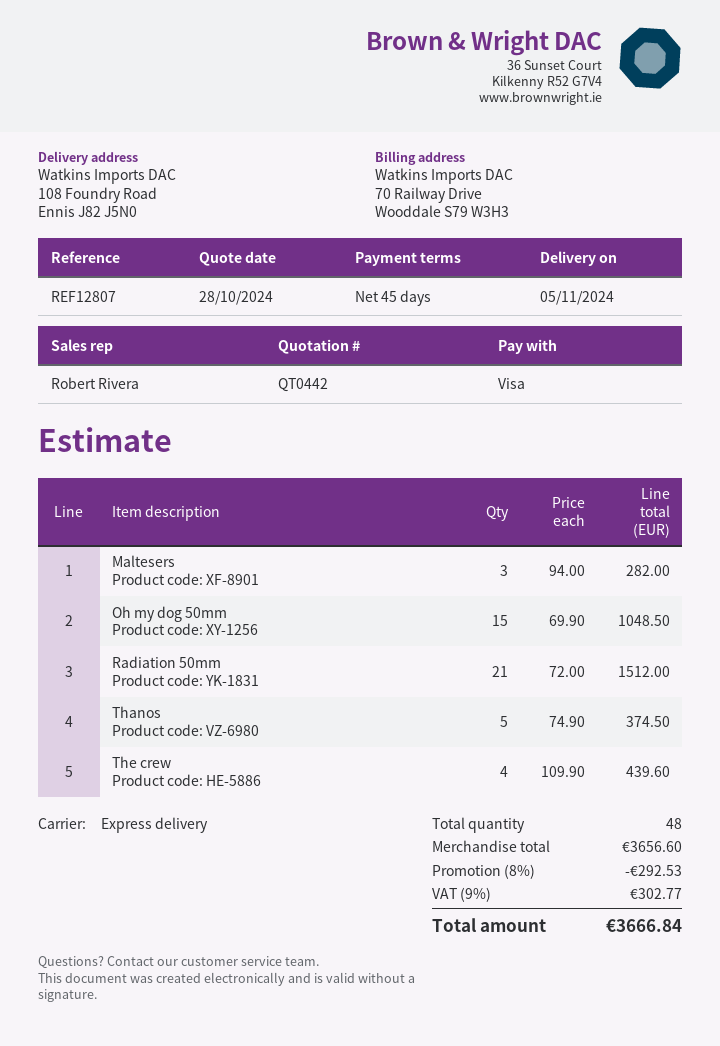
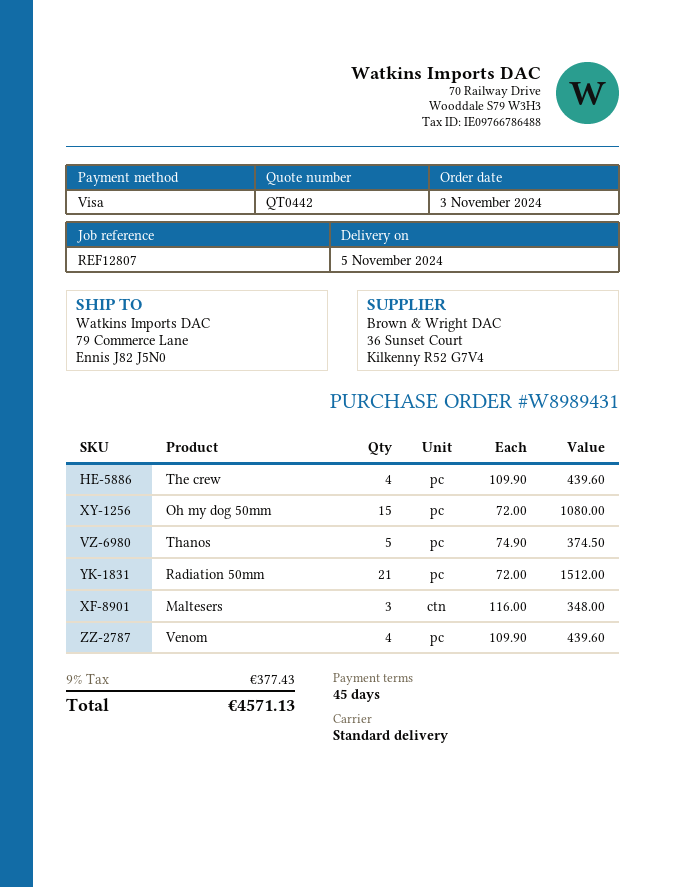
shipping method: express -> standard
ship to: 108 Foundry Road, Ennis J82 J5N0 -> 79 Commerce Lane, Ennis J82 J5N0
Maltesers: 3 x 94.00 = 282.00 -> 3 x 116.00 = 348.00
Oh my dog 50mm: 15 x 69.90 = 1048.50 -> 15 x 72.00 = 1080.00
Venom: none -> 4 x 109.90 = 439.60
discount: 8% = 292.53 -> none
tax: 9% = 302.77 -> 9% = 377.43
total: 3666.84 -> 4571.13

